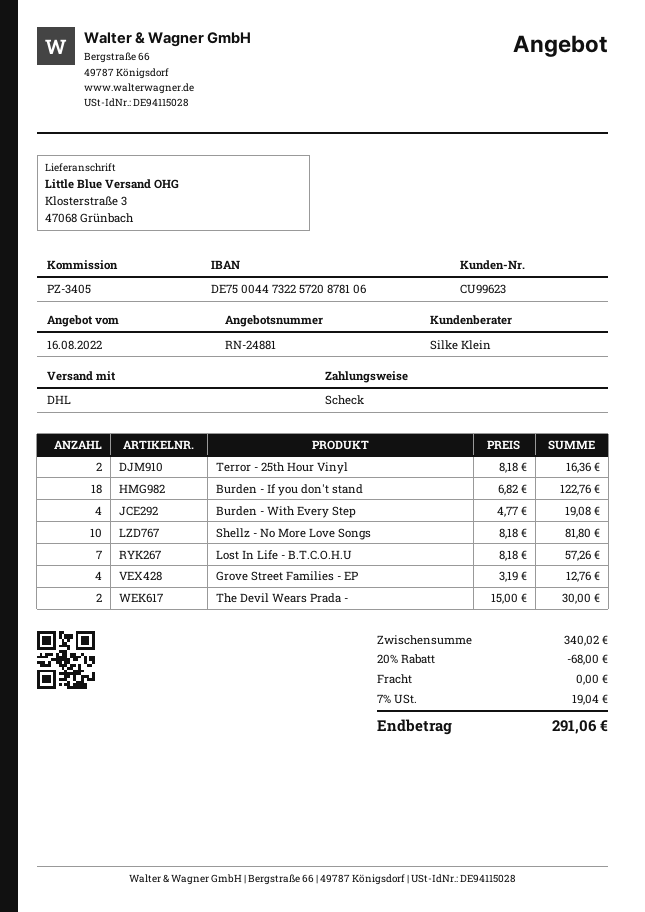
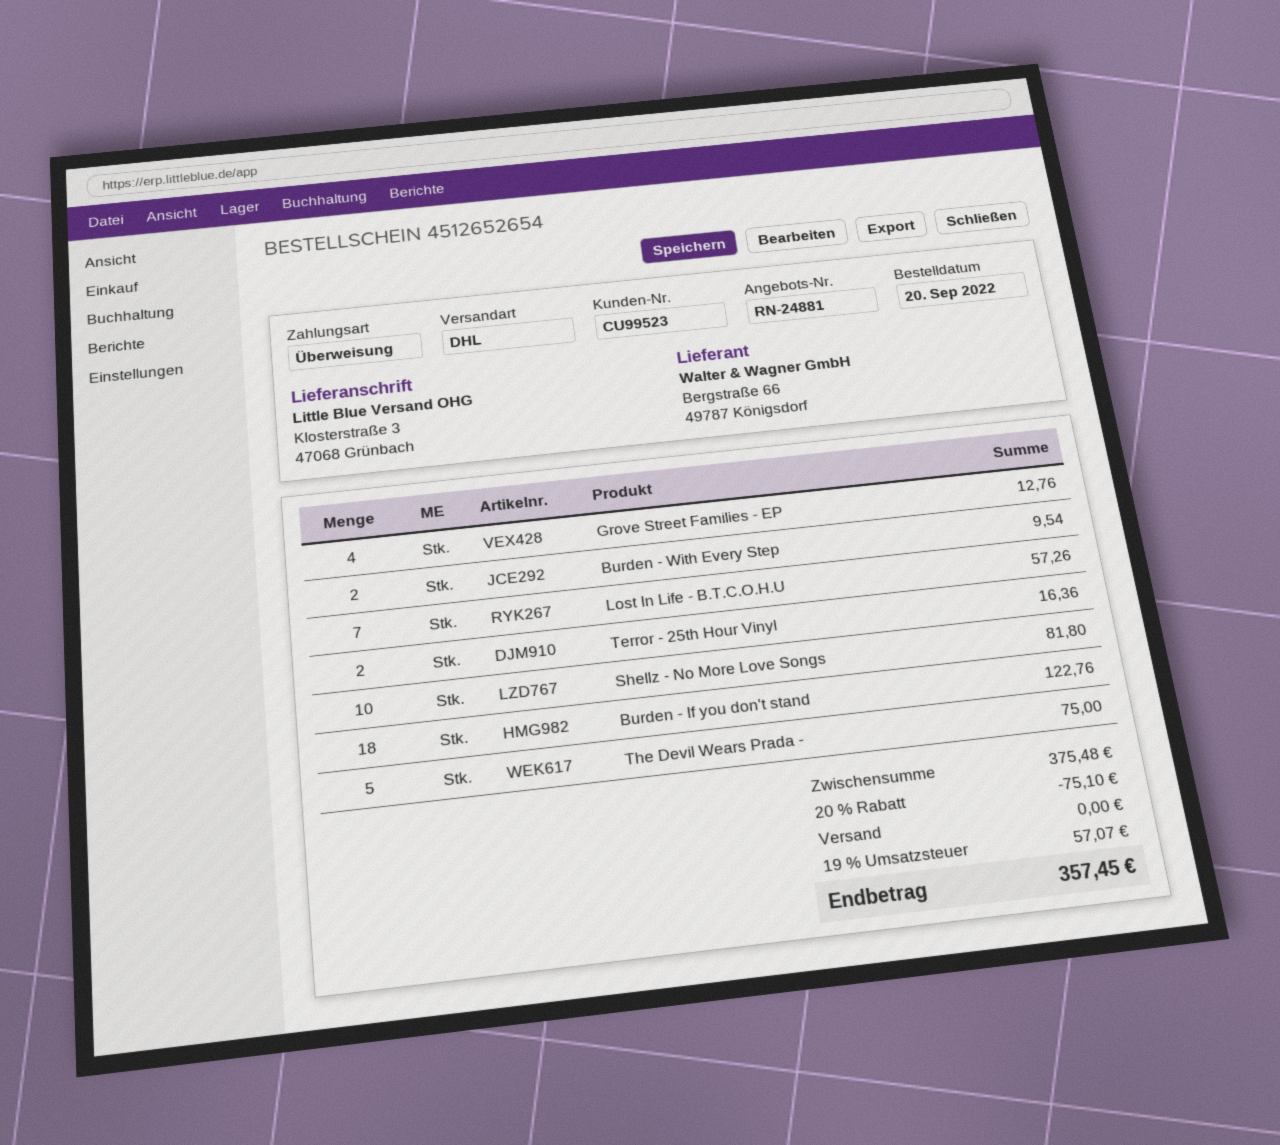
customer number: CU99623 -> CU99523
payment method: cheque -> bank transfer
Burden - With Every Step: 4 for 19.08 -> 2 for 9.54
The Devil Wears Prada -: 2 for 30.00 -> 5 for 75.00
subtotal: 340.02 -> 375.48
discount: 20% = 68.00 -> 20% = 75.10
tax: 7% = 19.04 -> 19% = 57.07
total: 291.06 -> 357.45

